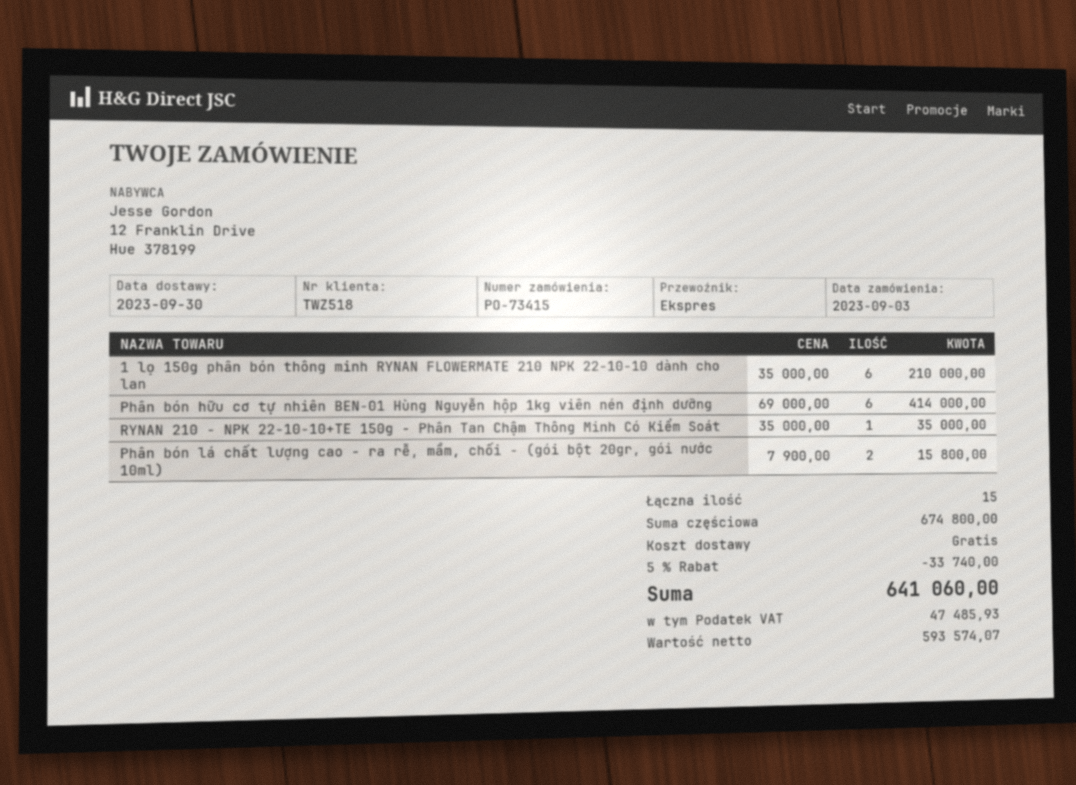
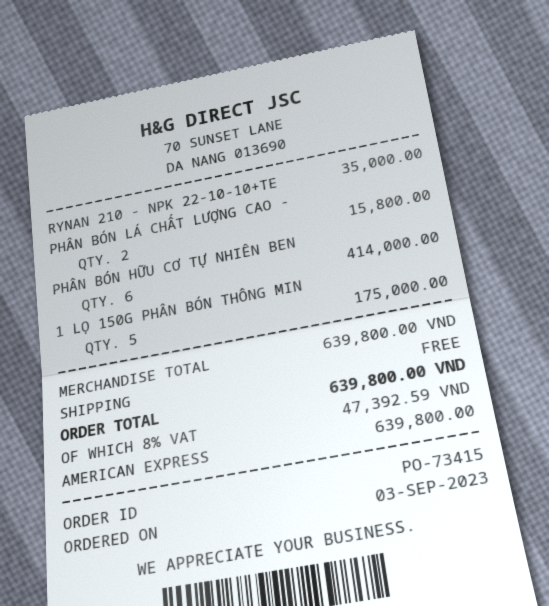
1 lọ 150g phân bón thông minh RYNAN FLOWERMATE 210 NPK 22-10-10 dành cho lan: 6 for 210000.00 -> 5 for 175000.00
subtotal: 674800.00 -> 639800.00
discount: 5% = 33740.00 -> none
tax: 47485.93 -> 47392.59
total: 641060.00 -> 639800.00

